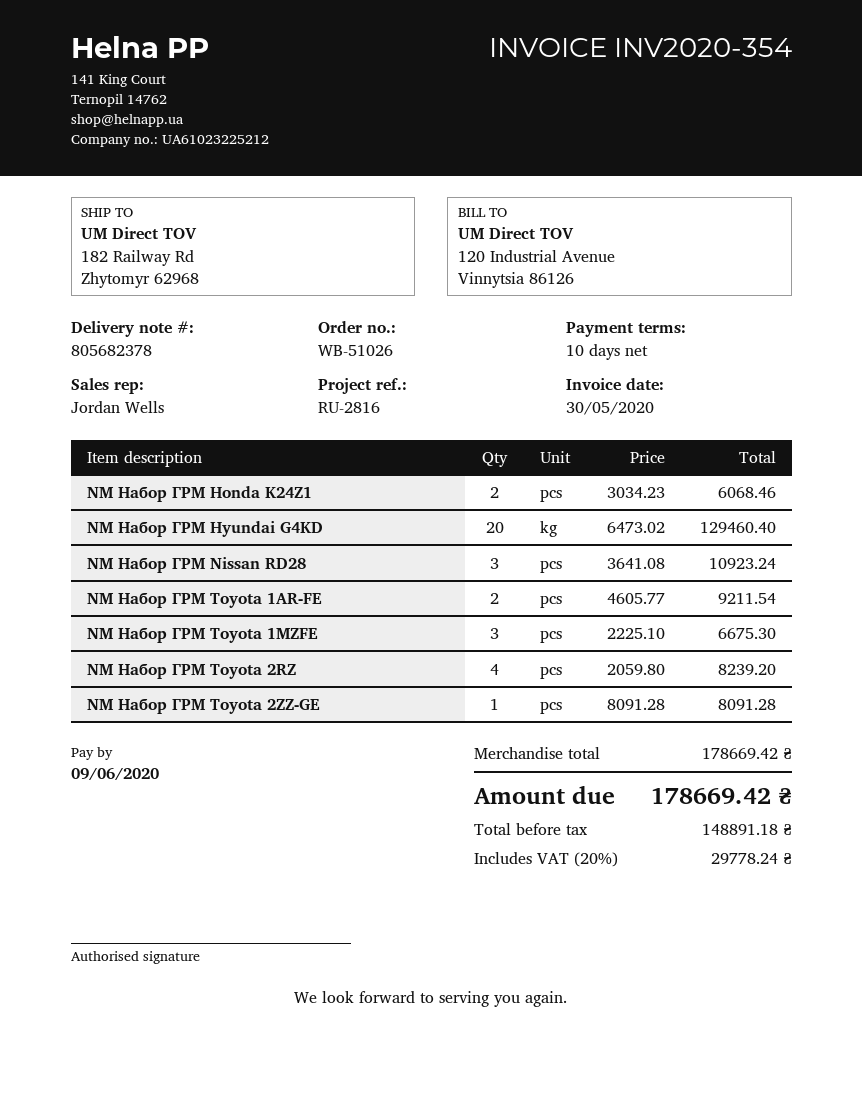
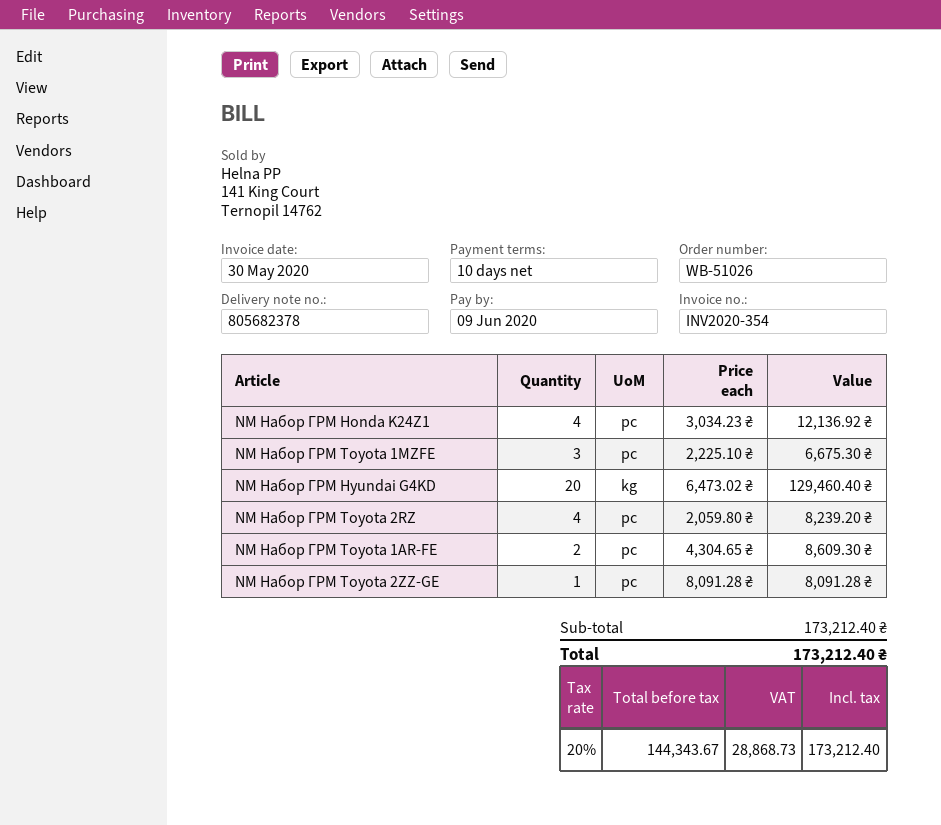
NM Набор ГРМ Honda K24Z1: 2 x 3034.23 = 6068.46 -> 4 x 3034.23 = 12136.92
NM Набор ГРМ Nissan RD28: 3 x 3641.08 = 10923.24 -> none
NM Набор ГРМ Toyota 1AR-FE: 2 x 4605.77 = 9211.54 -> 2 x 4304.65 = 8609.30
subtotal: 178669.42 -> 173212.40
net: 148891.18 -> 144343.67
tax: 20% = 29778.24 -> 20% = 28868.73
total: 178669.42 -> 173212.40

